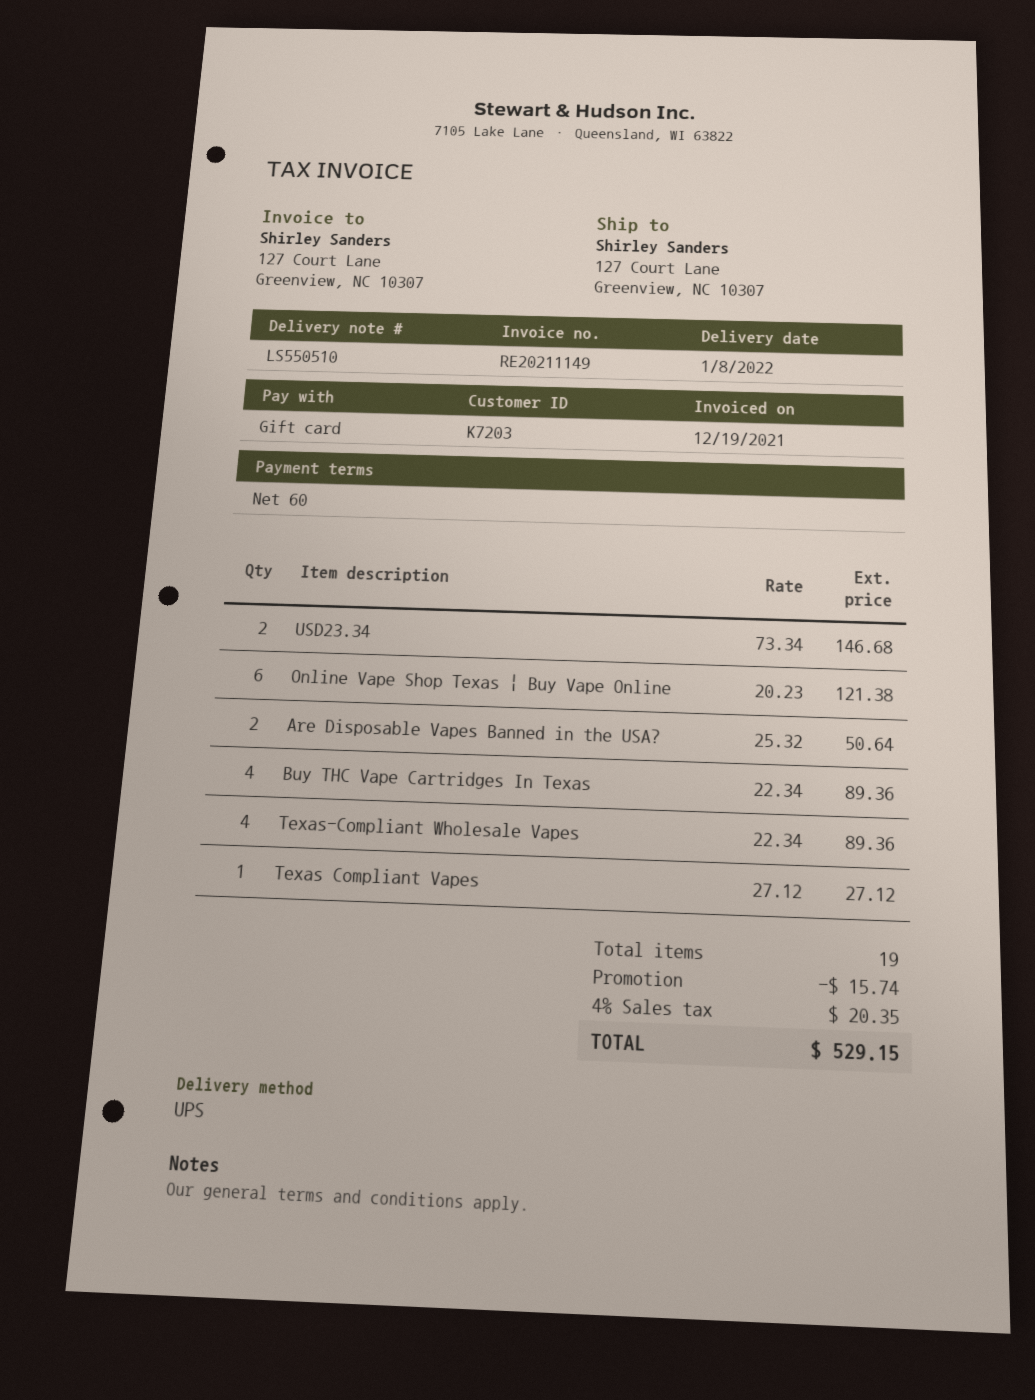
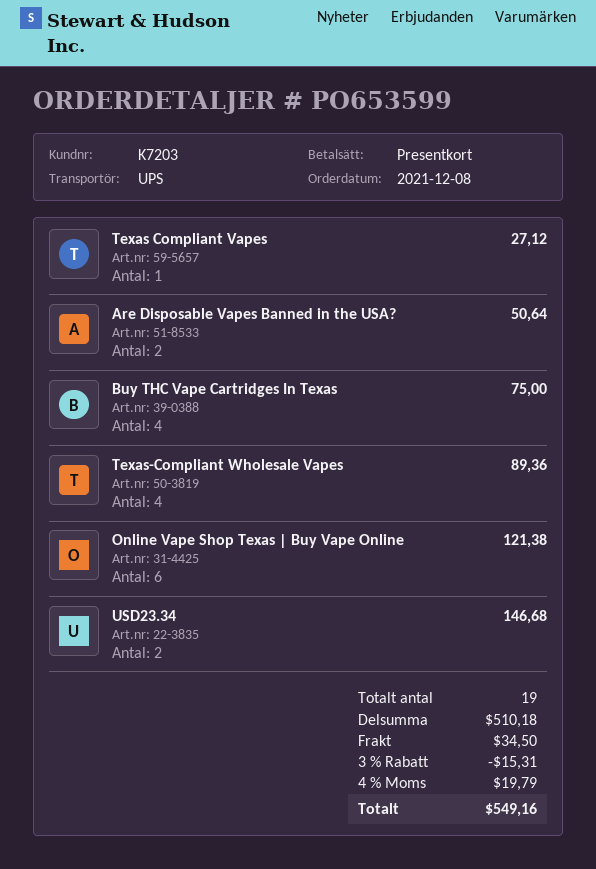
Buy THC Vape Cartridges In Texas: 4 for 89.36 -> 4 for 75.00
discount: 15.74 -> 15.31
shipping: none -> 34.50
tax: 4% = 20.35 -> 4% = 19.79
total: 529.15 -> 549.16

